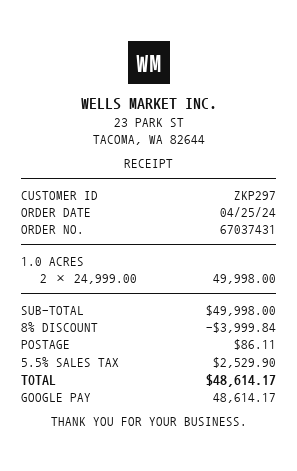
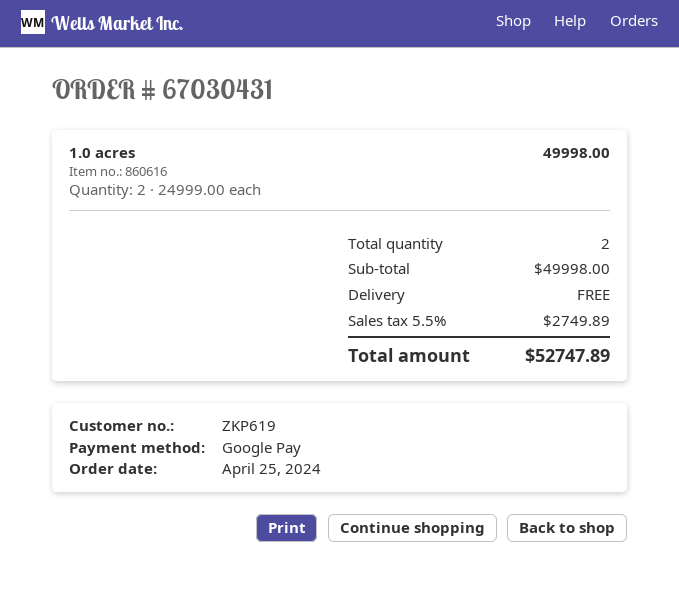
order number: 67037431 -> 67030431
customer number: ZKP297 -> ZKP619
discount: 8% = 3999.84 -> none
shipping: 86.11 -> 0.00
tax: 5.5% = 2529.90 -> 5.5% = 2749.89
total: 48614.17 -> 52747.89

